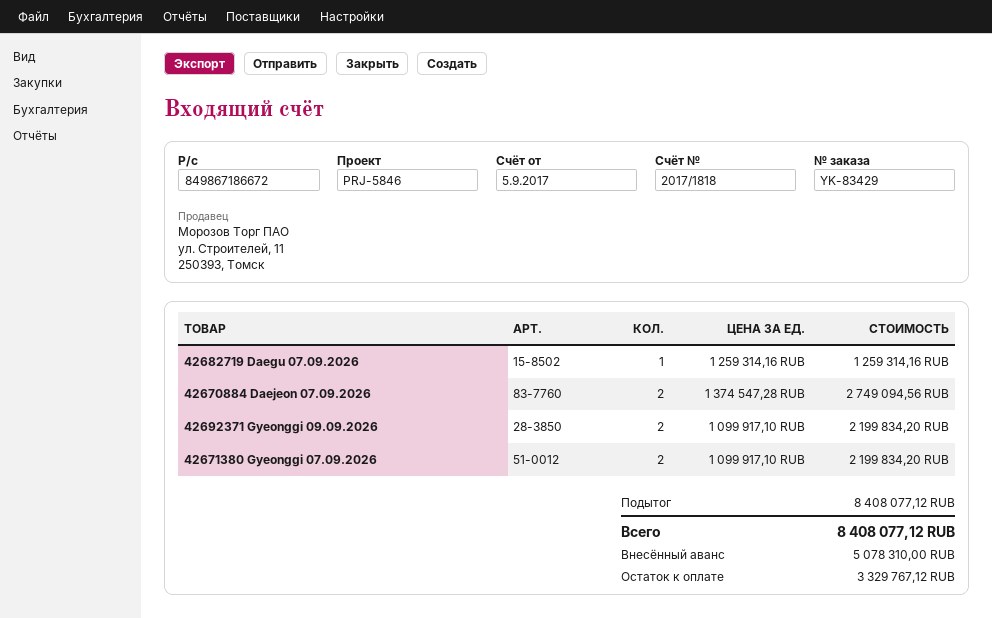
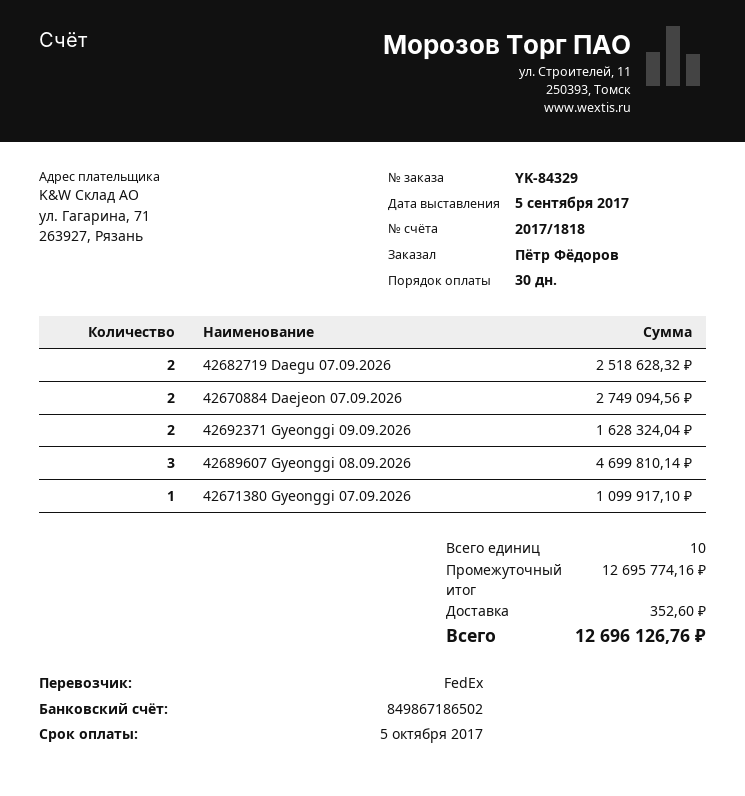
order number: YK-83429 -> YK-84329
bank account: 849867186672 -> 849867186502
42682719 Daegu 07.09.2026: 1 for 1259314.16 -> 2 for 2518628.32
42692371 Gyeonggi 09.09.2026: 2 for 2199834.20 -> 2 for 1628324.04
42671380 Gyeonggi 07.09.2026: 2 for 2199834.20 -> 1 for 1099917.10
42689607 Gyeonggi 08.09.2026: none -> 3 for 4699810.14
subtotal: 8408077.12 -> 12695774.16
shipping: none -> 352.60
total: 8408077.12 -> 12696126.76

